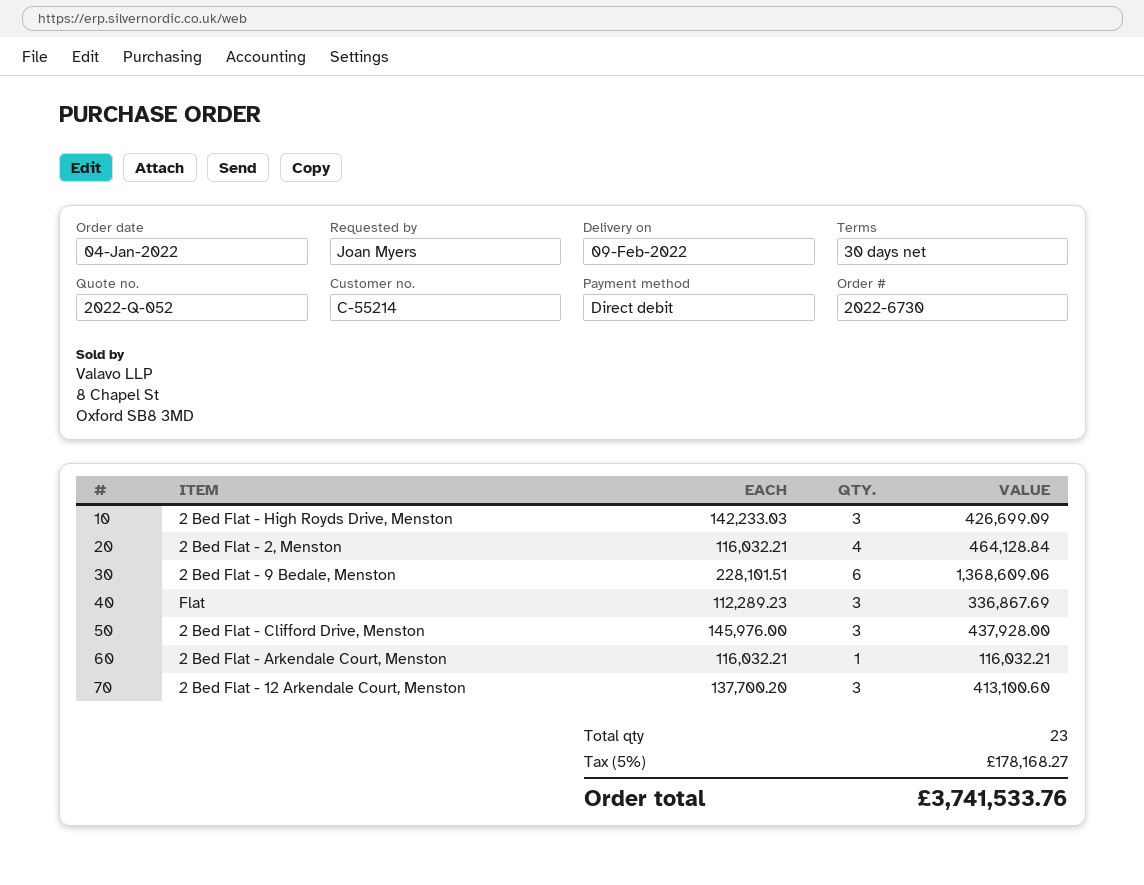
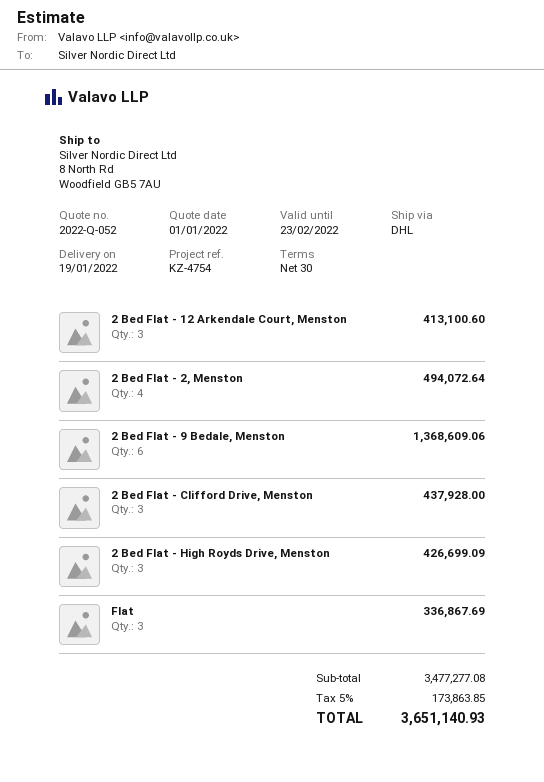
delivery date: 2022-02-09 -> 2022-01-19
2 Bed Flat - 2, Menston: 4 for 464128.84 -> 4 for 494072.64
2 Bed Flat - Arkendale Court, Menston: 1 for 116032.21 -> none
tax: 5% = 178168.27 -> 5% = 173863.85
total: 3741533.76 -> 3651140.93

